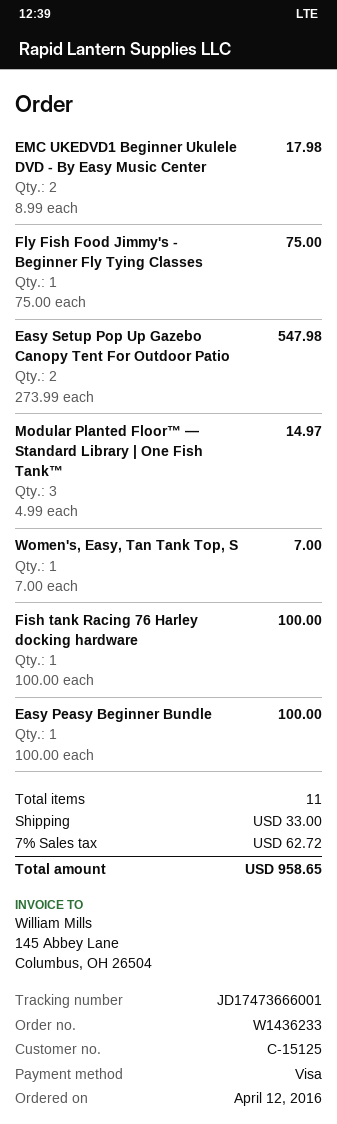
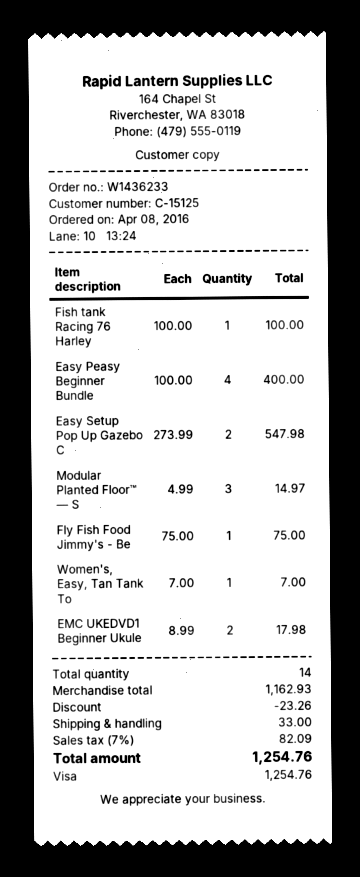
order date: 2016-04-12 -> 2016-04-08
Easy Peasy Beginner Bundle: 1 x 100.00 = 100.00 -> 4 x 100.00 = 400.00
total quantity: 11 -> 14
discount: none -> 23.26
tax: 7% = 62.72 -> 7% = 82.09
total: 958.65 -> 1254.76

